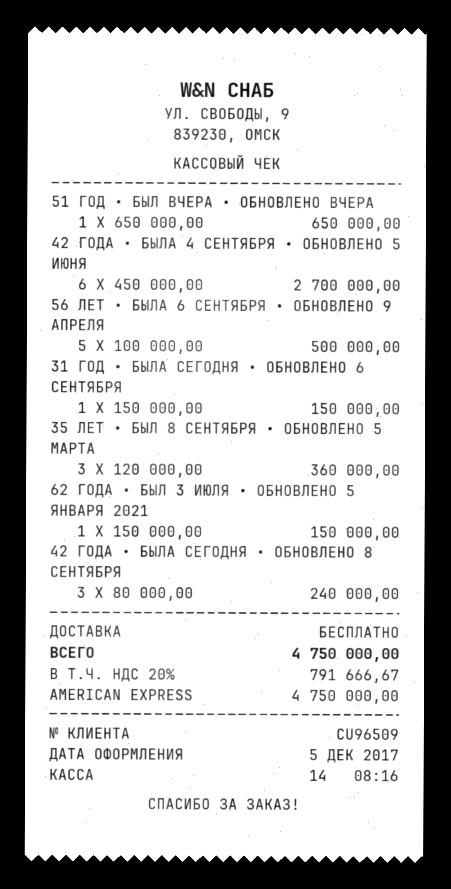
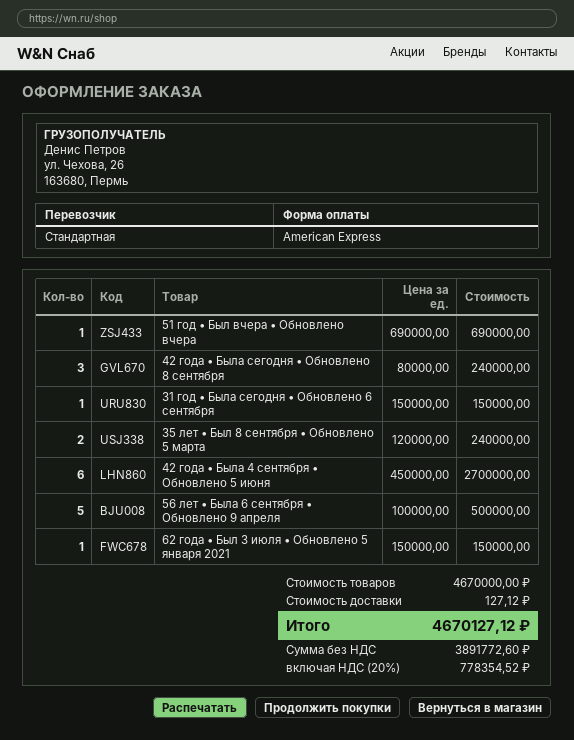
51 ГОД • БЫЛ ВЧЕРА • ОБНОВЛЕНО ВЧЕРА: 1 x 650000.00 = 650000.00 -> 1 x 690000.00 = 690000.00
35 ЛЕТ • БЫЛ 8 СЕНТЯБРЯ • ОБНОВЛЕНО 5 МАРТА: 3 x 120000.00 = 360000.00 -> 2 x 120000.00 = 240000.00
shipping: 0.00 -> 127.12
tax: 20% = 791666.67 -> 20% = 778354.52
total: 4750000.00 -> 4670127.12

